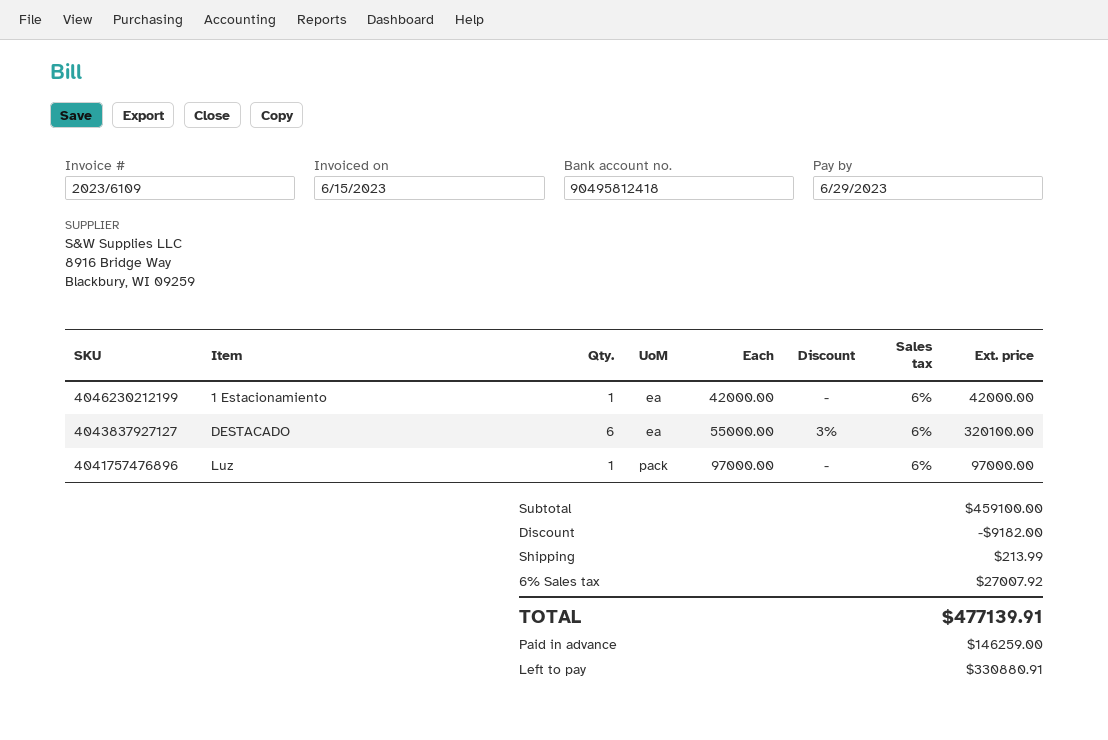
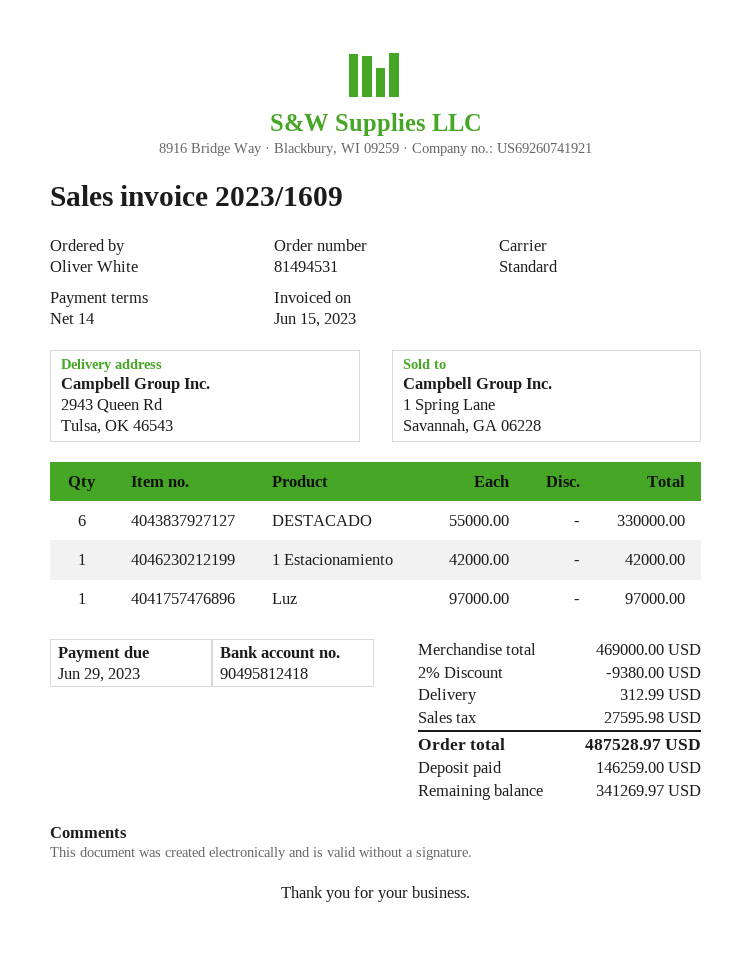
invoice number: 2023/6109 -> 2023/1609
DESTACADO: 6 x 55000.00 - 3% = 320100.00 -> 6 x 55000.00 = 330000.00
subtotal: 459100.00 -> 469000.00
discount: 9182.00 -> 9380.00
shipping: 213.99 -> 312.99
tax: 27007.92 -> 27595.98
total: 477139.91 -> 487528.97
balance: 330880.91 -> 341269.97

